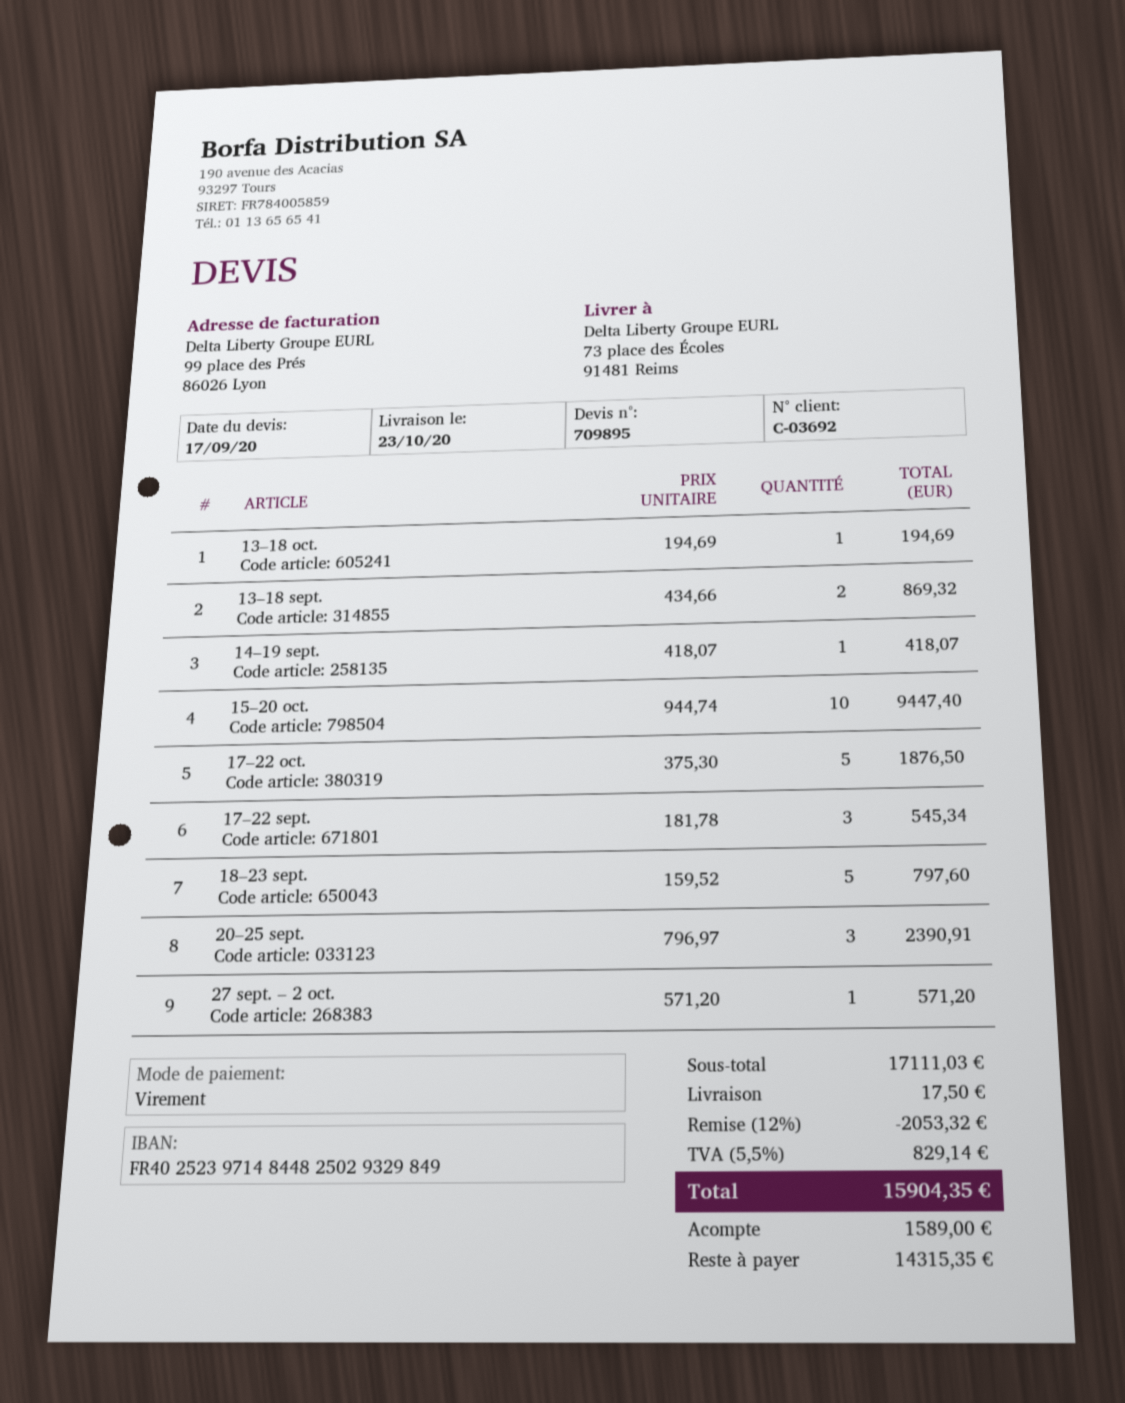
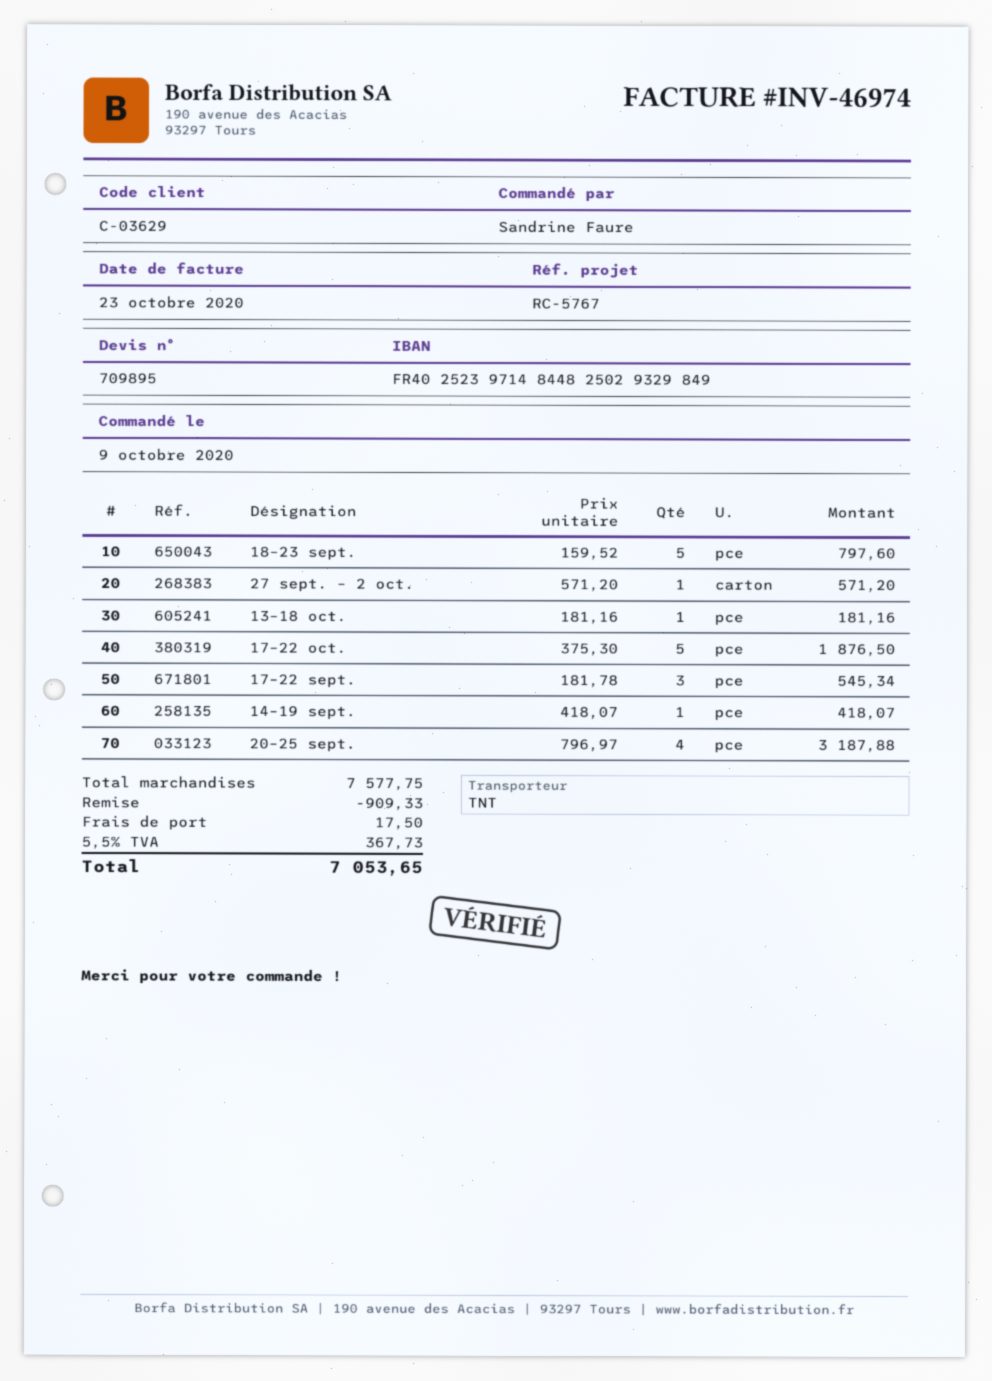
customer number: C-03692 -> C-03629
13–18 oct.: 1 x 194.69 = 194.69 -> 1 x 181.16 = 181.16
13–18 sept.: 2 x 434.66 = 869.32 -> none
15–20 oct.: 10 x 944.74 = 9447.40 -> none
20–25 sept.: 3 x 796.97 = 2390.91 -> 4 x 796.97 = 3187.88
subtotal: 17111.03 -> 7577.75
discount: 2053.32 -> 909.33
tax: 5.5% = 829.14 -> 5.5% = 367.73
total: 15904.35 -> 7053.65

